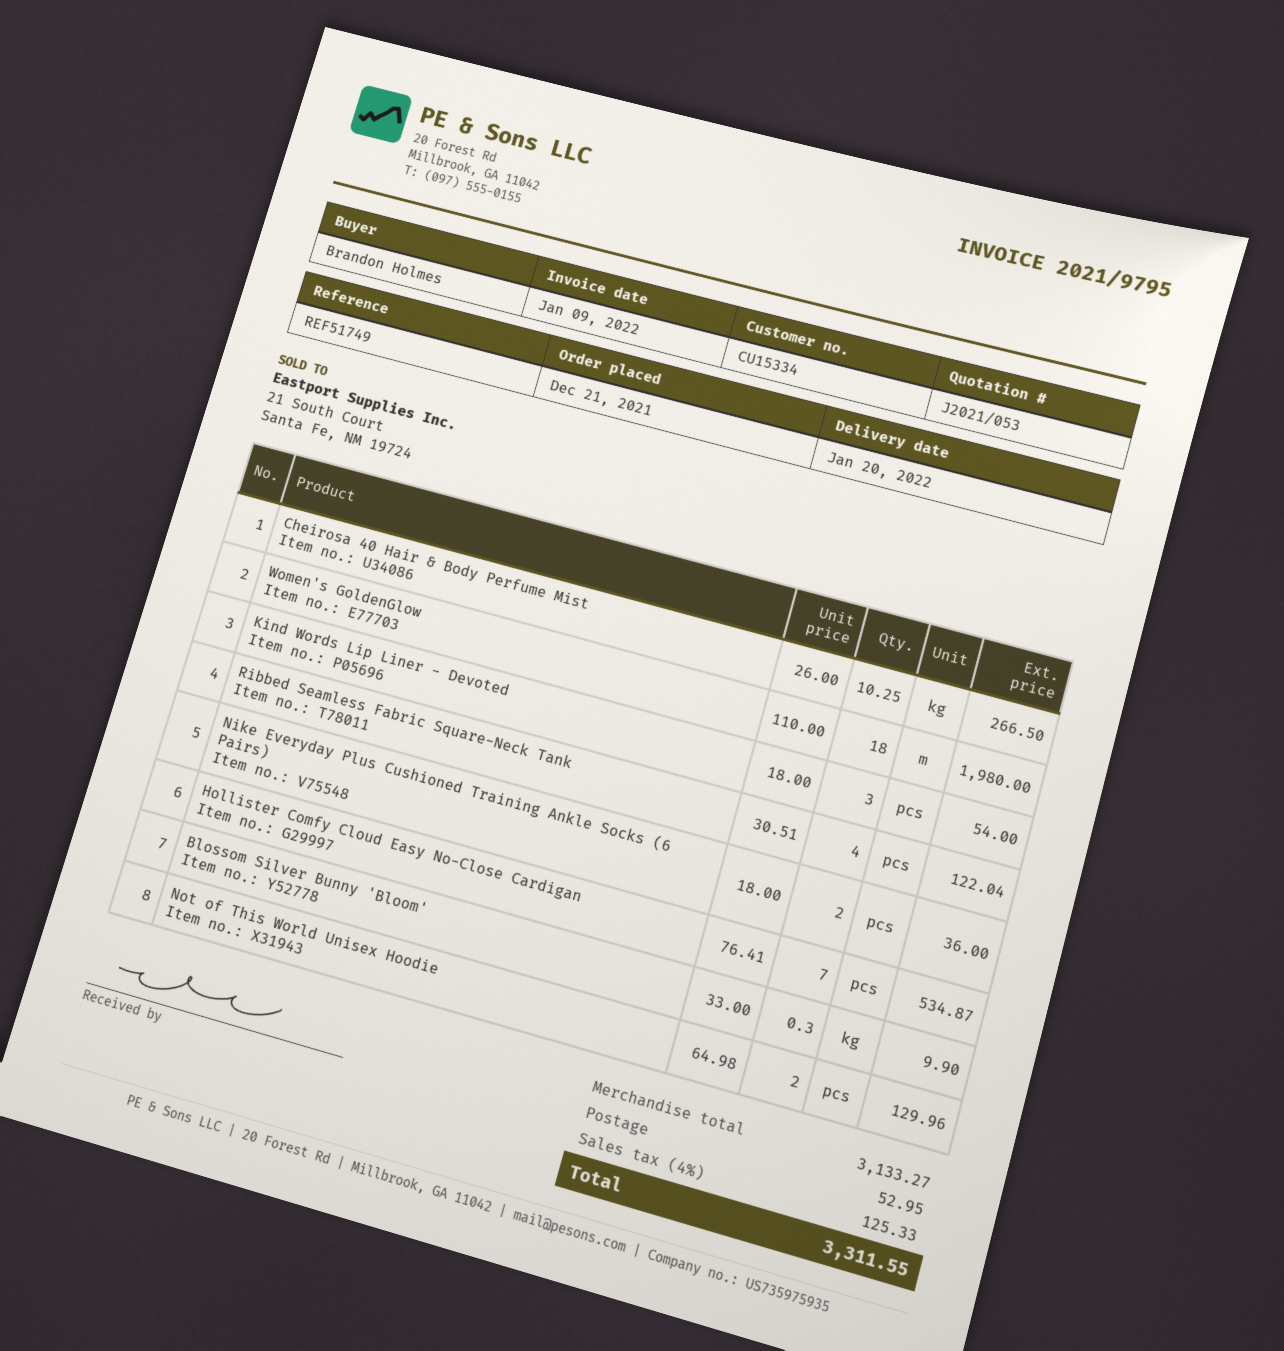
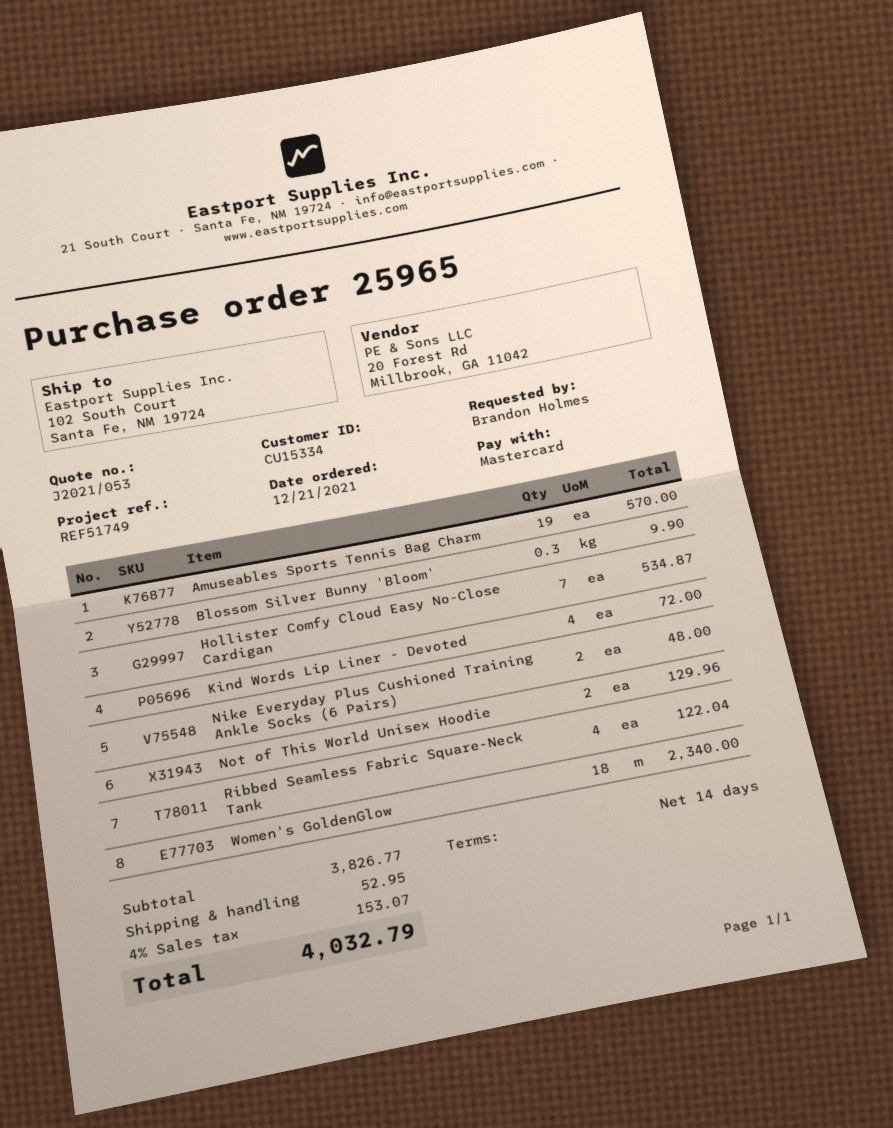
Cheirosa 40 Hair & Body Perfume Mist: 10.25 for 266.50 -> none
Women's GoldenGlow: 18 for 1980.00 -> 18 for 2340.00
Kind Words Lip Liner - Devoted: 3 for 54.00 -> 4 for 72.00
Nike Everyday Plus Cushioned Training Ankle Socks (6 Pairs): 2 for 36.00 -> 2 for 48.00
Amuseables Sports Tennis Bag Charm: none -> 19 for 570.00
subtotal: 3133.27 -> 3826.77
tax: 4% = 125.33 -> 4% = 153.07
total: 3311.55 -> 4032.79

